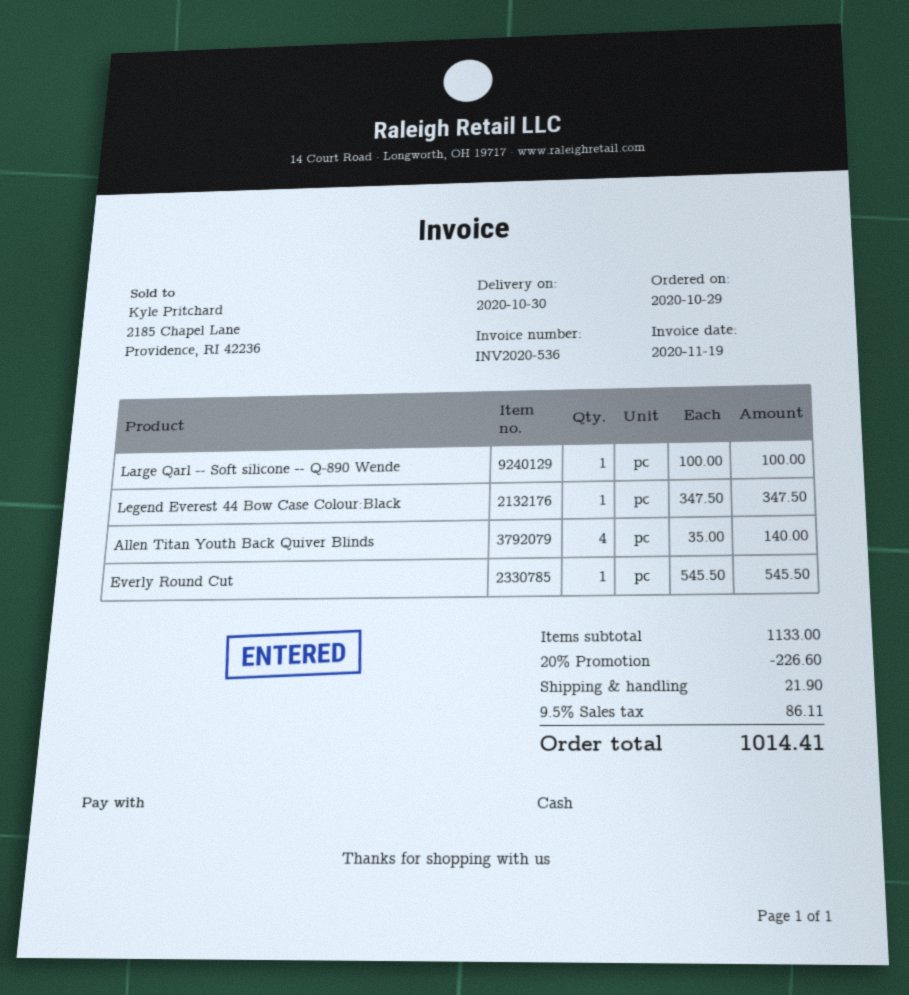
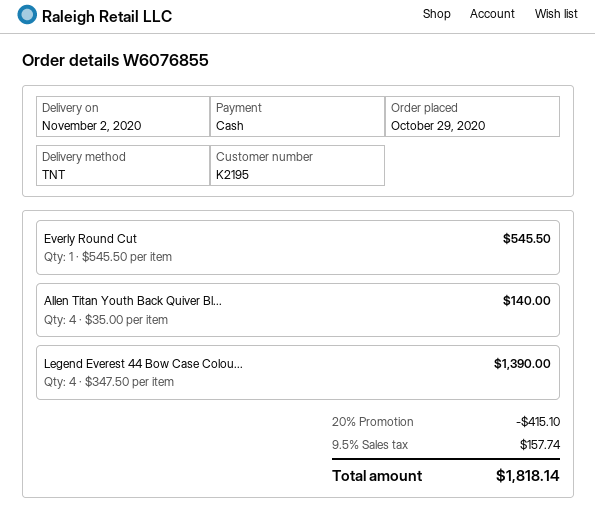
delivery date: 2020-10-30 -> 2020-11-02
Large Qarl -- Soft silicone -- Q-890 Wende: 1 x 100.00 = 100.00 -> none
Legend Everest 44 Bow Case Colour:Black: 1 x 347.50 = 347.50 -> 4 x 347.50 = 1390.00
discount: 20% = 226.60 -> 20% = 415.10
shipping: 21.90 -> none
tax: 9.5% = 86.11 -> 9.5% = 157.74
total: 1014.41 -> 1818.14

